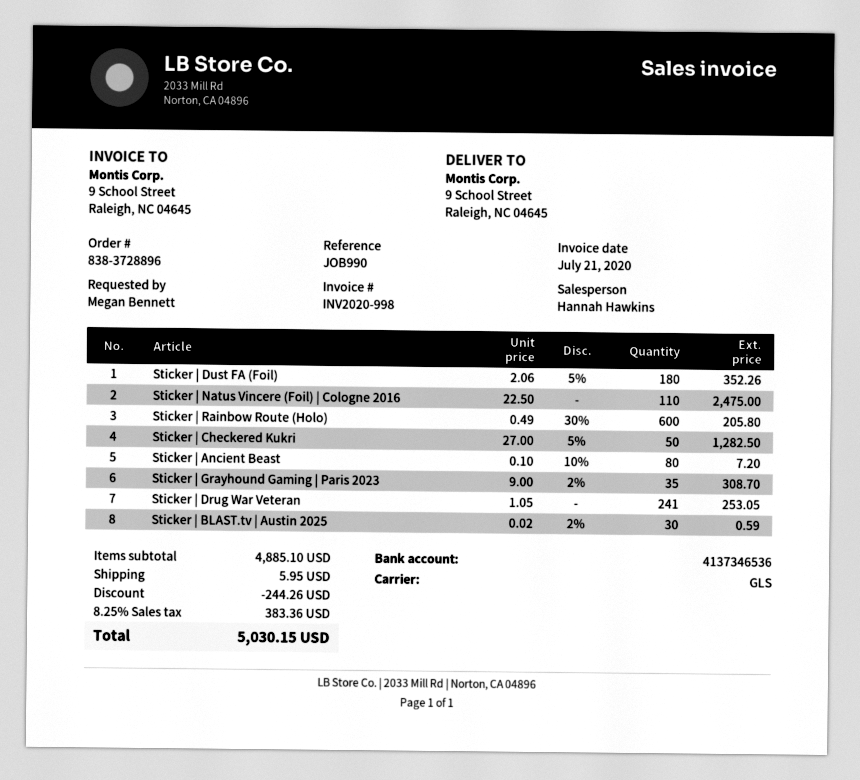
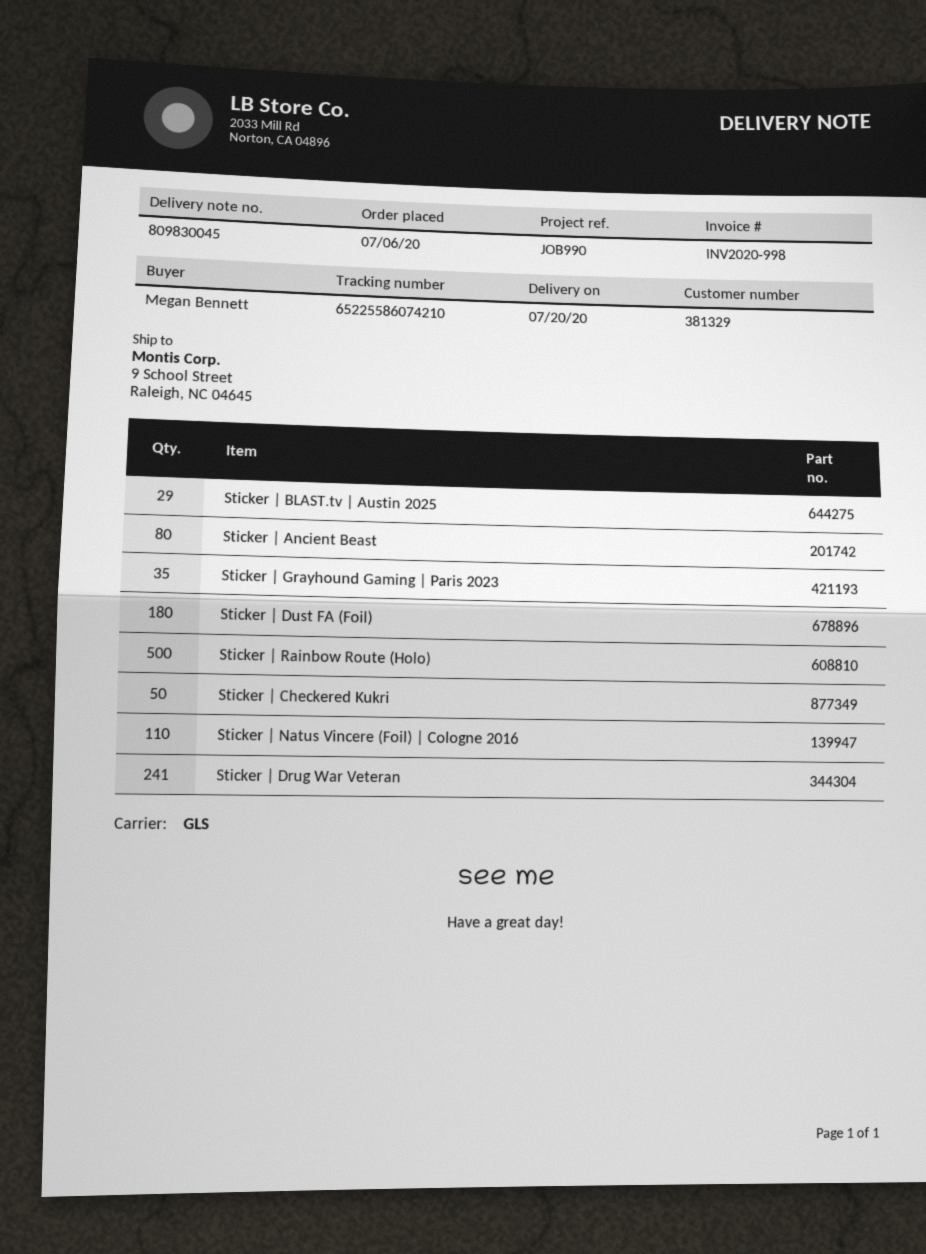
Sticker | Rainbow Route (Holo): 600 -> 500
Sticker | BLAST.tv | Austin 2025: 30 -> 29

